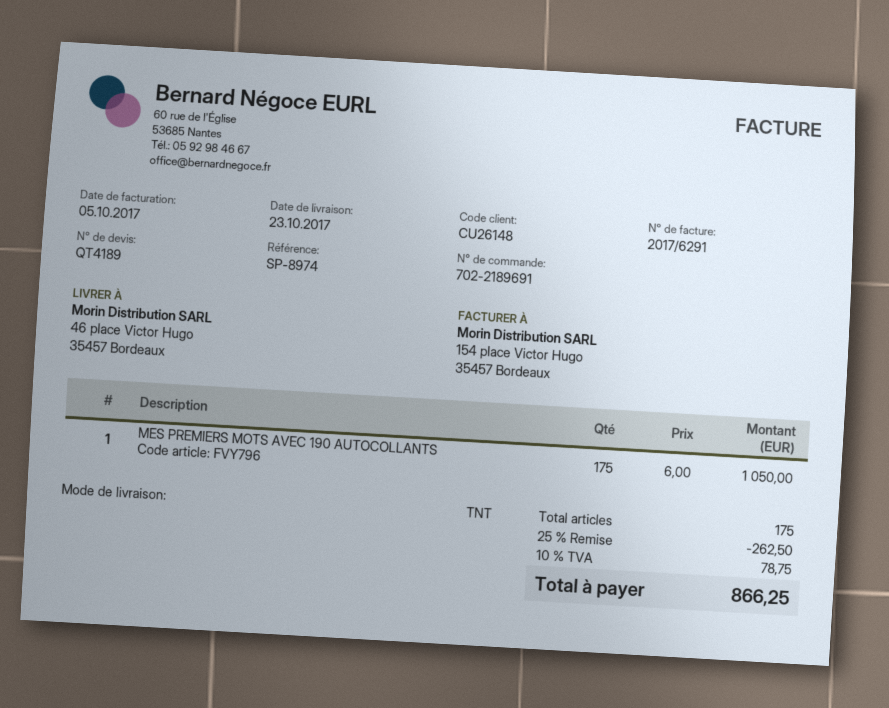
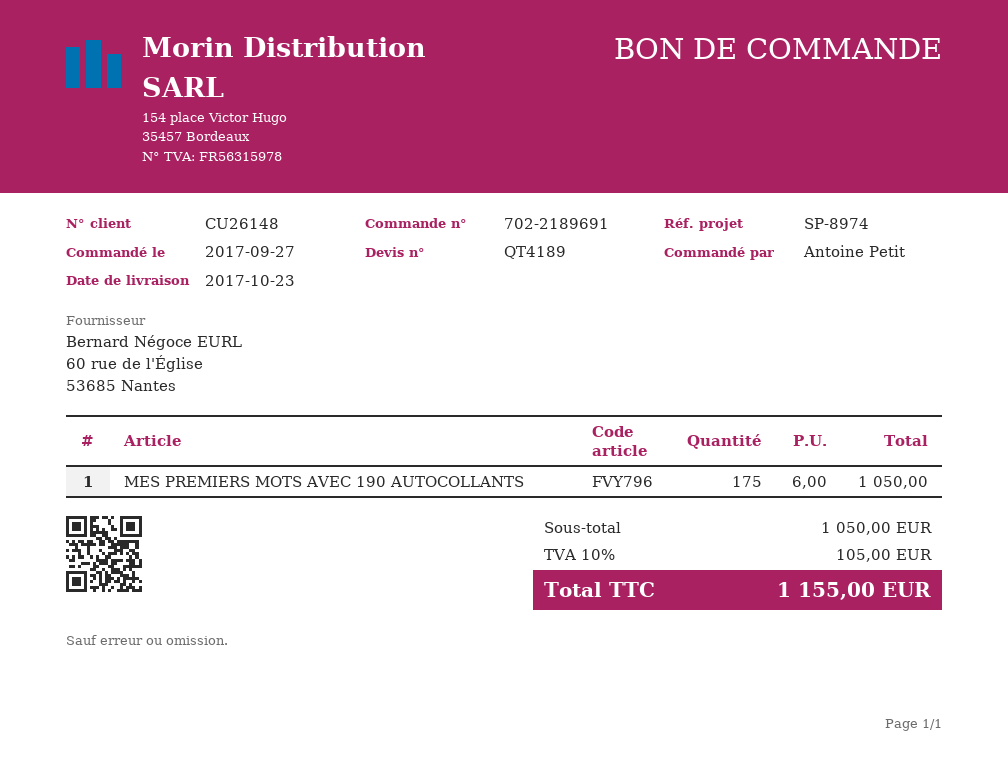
discount: 25% = 262.50 -> none
tax: 10% = 78.75 -> 10% = 105.00
total: 866.25 -> 1155.00

